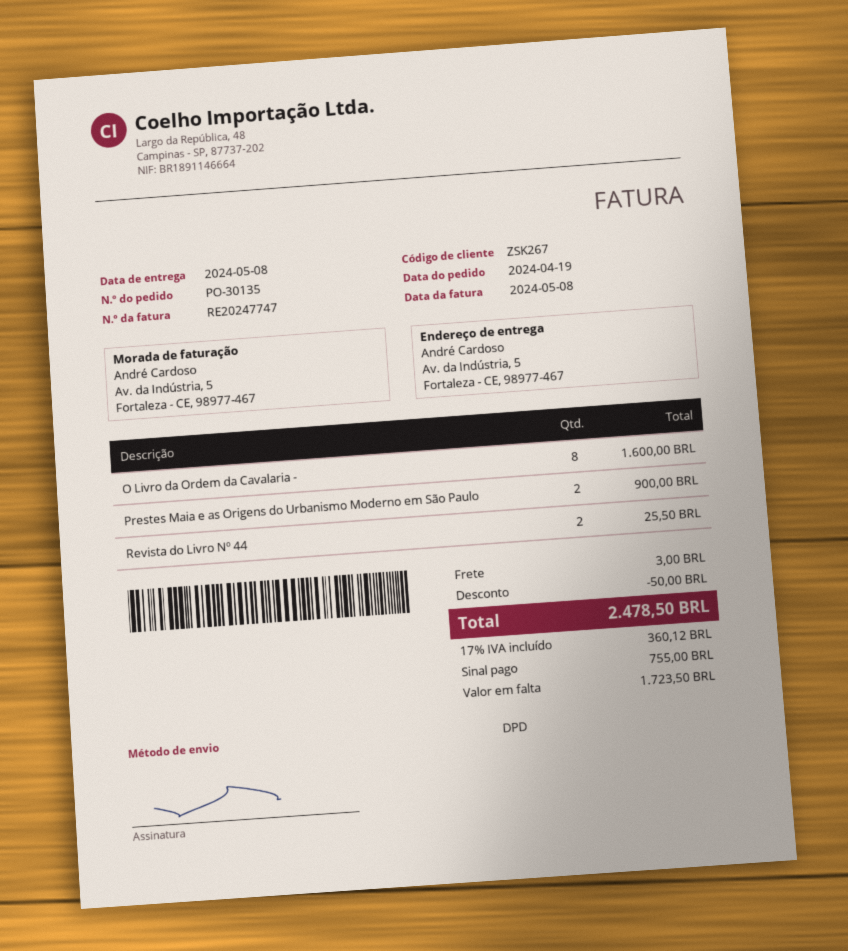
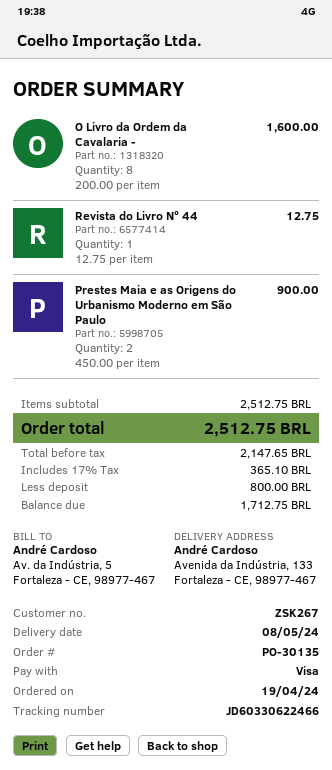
ship to: Av. da Indústria, 5, Fortaleza - CE, 98977-467 -> Avenida da Indústria, 133, Fortaleza - CE, 98977-467
Revista do Livro Nº 44: 2 for 25.50 -> 1 for 12.75
discount: 50.00 -> none
shipping: 3.00 -> none
tax: 17% = 360.12 -> 17% = 365.10
total: 2478.50 -> 2512.75
deposit: 755.00 -> 800.00
balance: 1723.50 -> 1712.75

